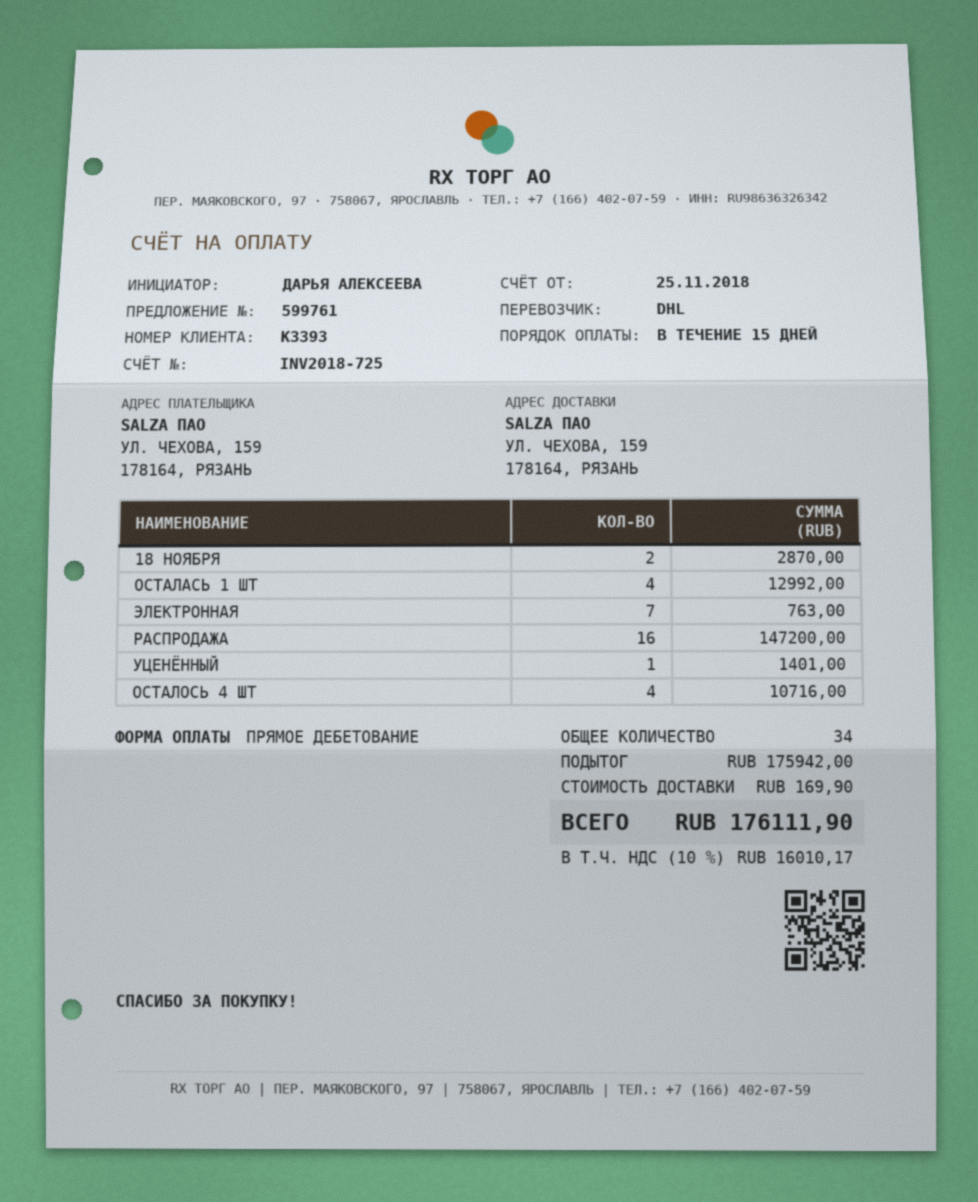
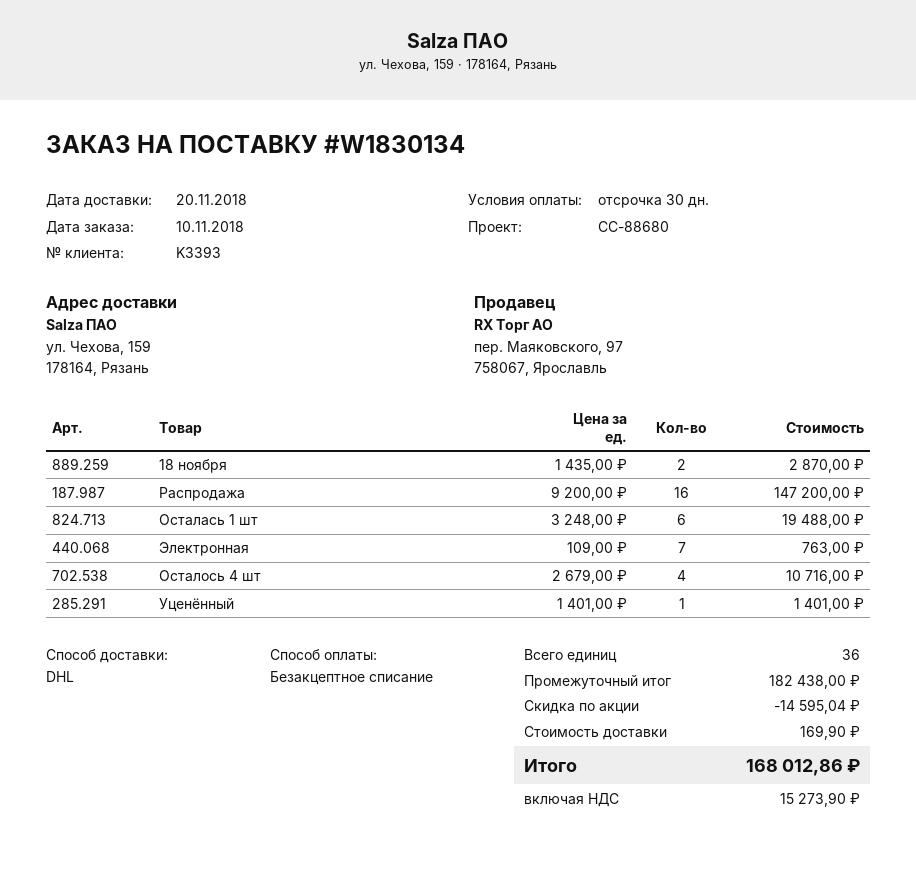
payment terms: 15 days -> 30 days
ОСТАЛАСЬ 1 ШТ: 4 for 12992.00 -> 6 for 19488.00
total quantity: 34 -> 36
subtotal: 175942.00 -> 182438.00
discount: none -> 14595.04
tax: 16010.17 -> 15273.90
total: 176111.90 -> 168012.86

